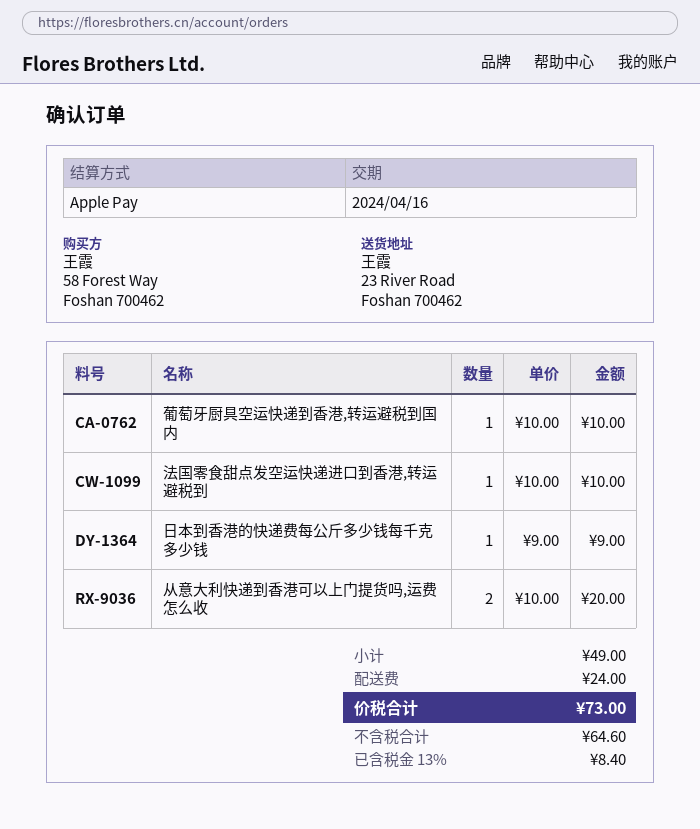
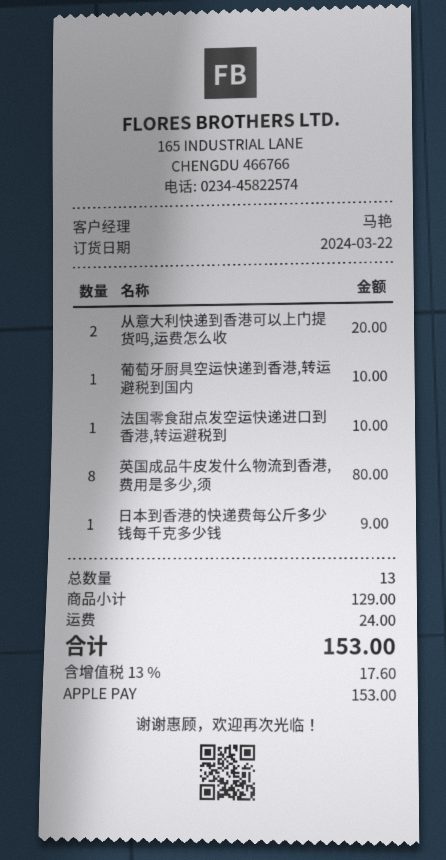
英国成品牛皮发什么物流到香港,费用是多少,须: none -> 8 for 80.00
subtotal: 49.00 -> 129.00
tax: 13% = 8.40 -> 13% = 17.60
total: 73.00 -> 153.00

